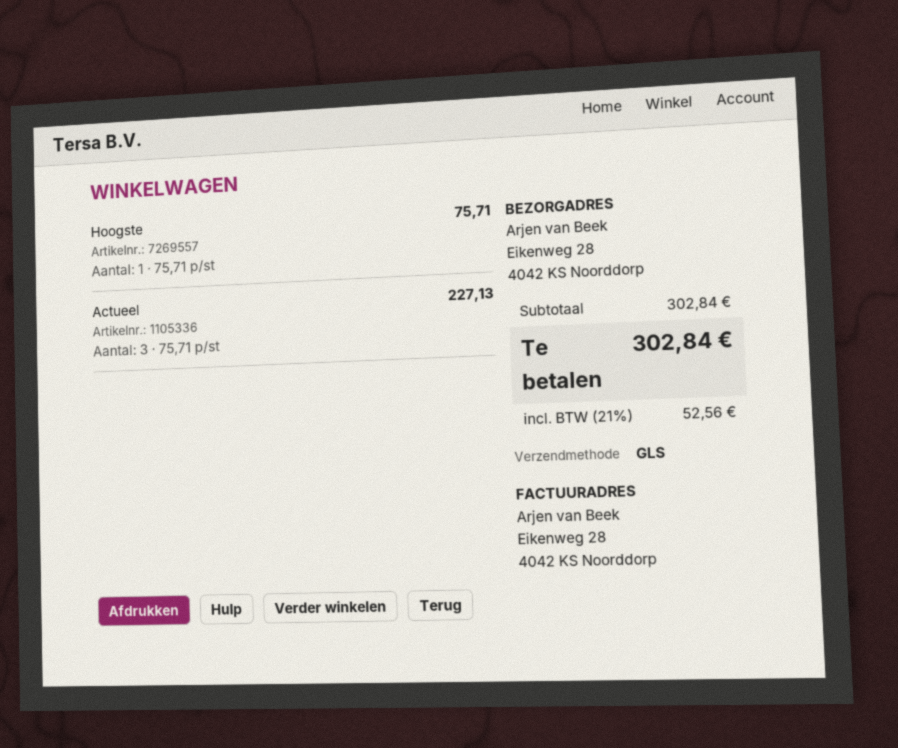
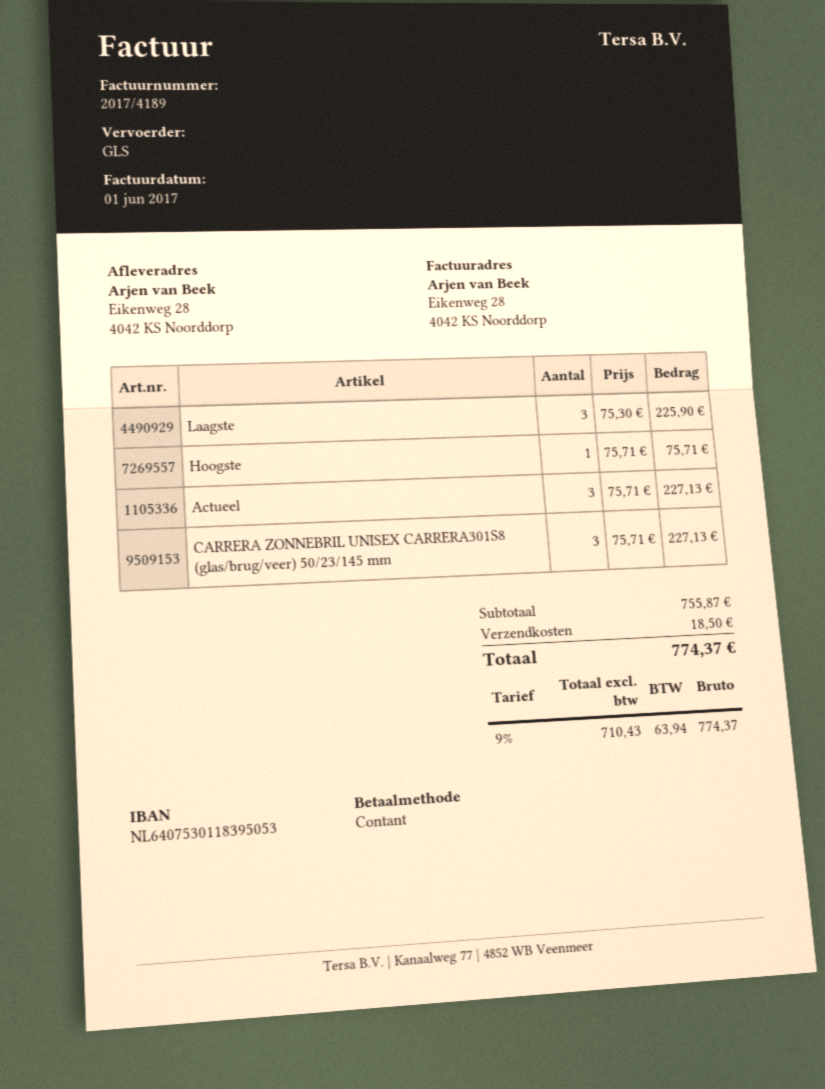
Laagste: none -> 3 x 75.30 = 225.90
CARRERA ZONNEBRIL UNISEX CARRERA301S8 (glas/brug/veer) 50/23/145 mm: none -> 3 x 75.71 = 227.13
subtotal: 302.84 -> 755.87
shipping: none -> 18.50
tax: 21% = 52.56 -> 9% = 63.94
total: 302.84 -> 774.37

